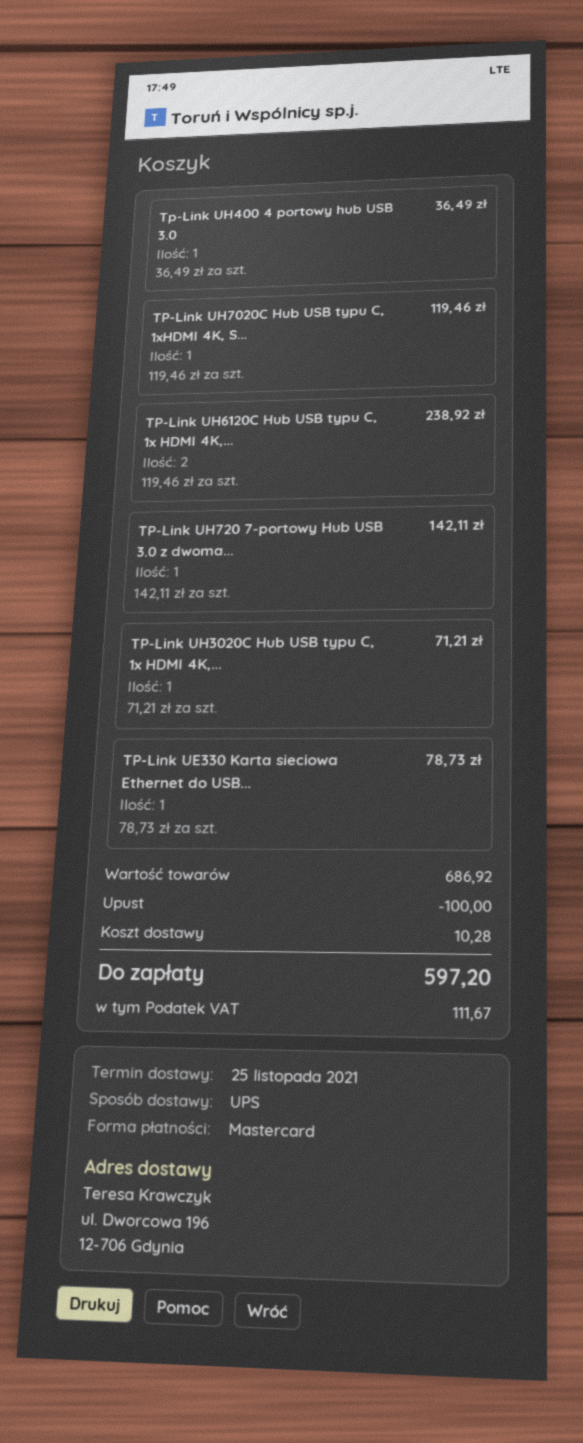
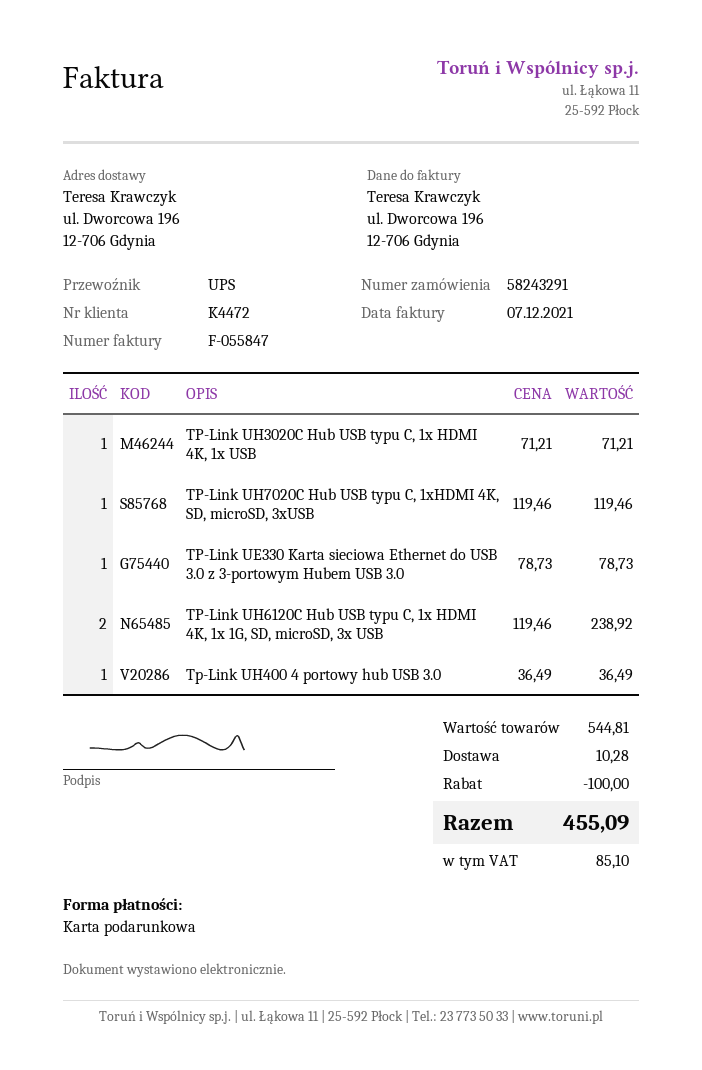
payment method: Mastercard -> gift card
TP-Link UH720 7-portowy Hub USB 3.0 z dwoma...: 1 x 142.11 = 142.11 -> none
subtotal: 686.92 -> 544.81
tax: 111.67 -> 85.10
total: 597.20 -> 455.09

